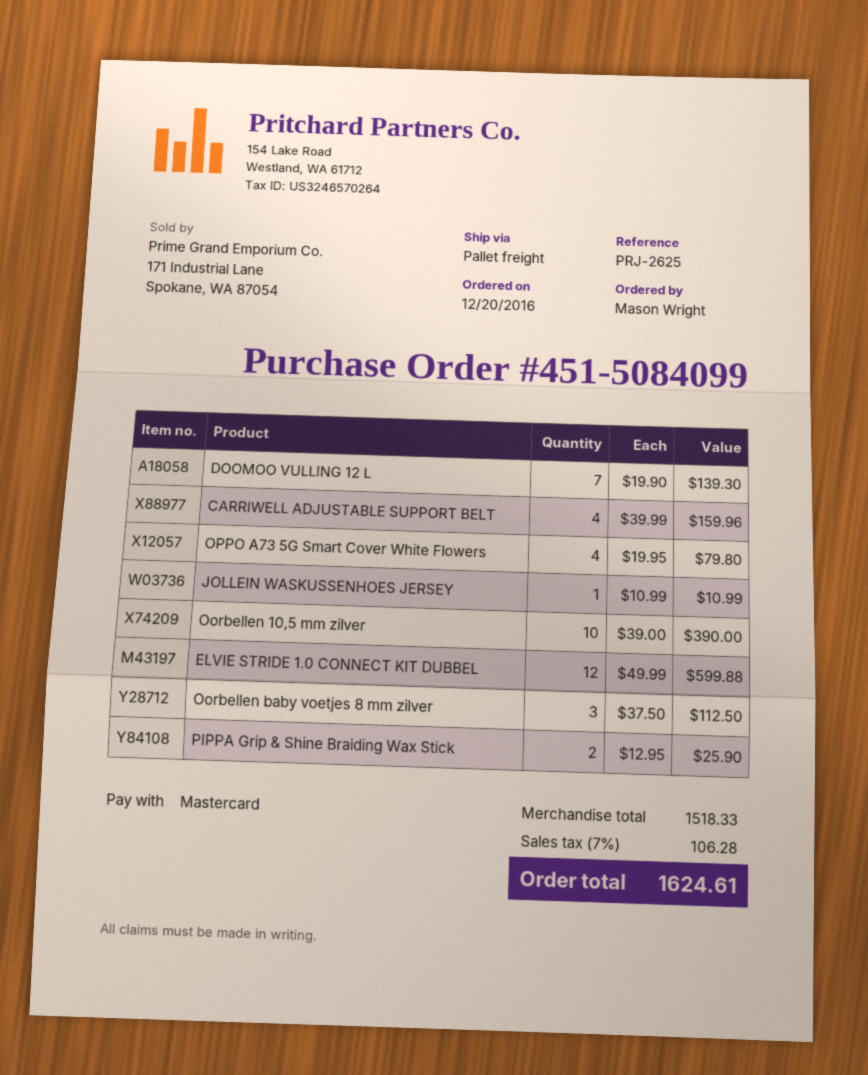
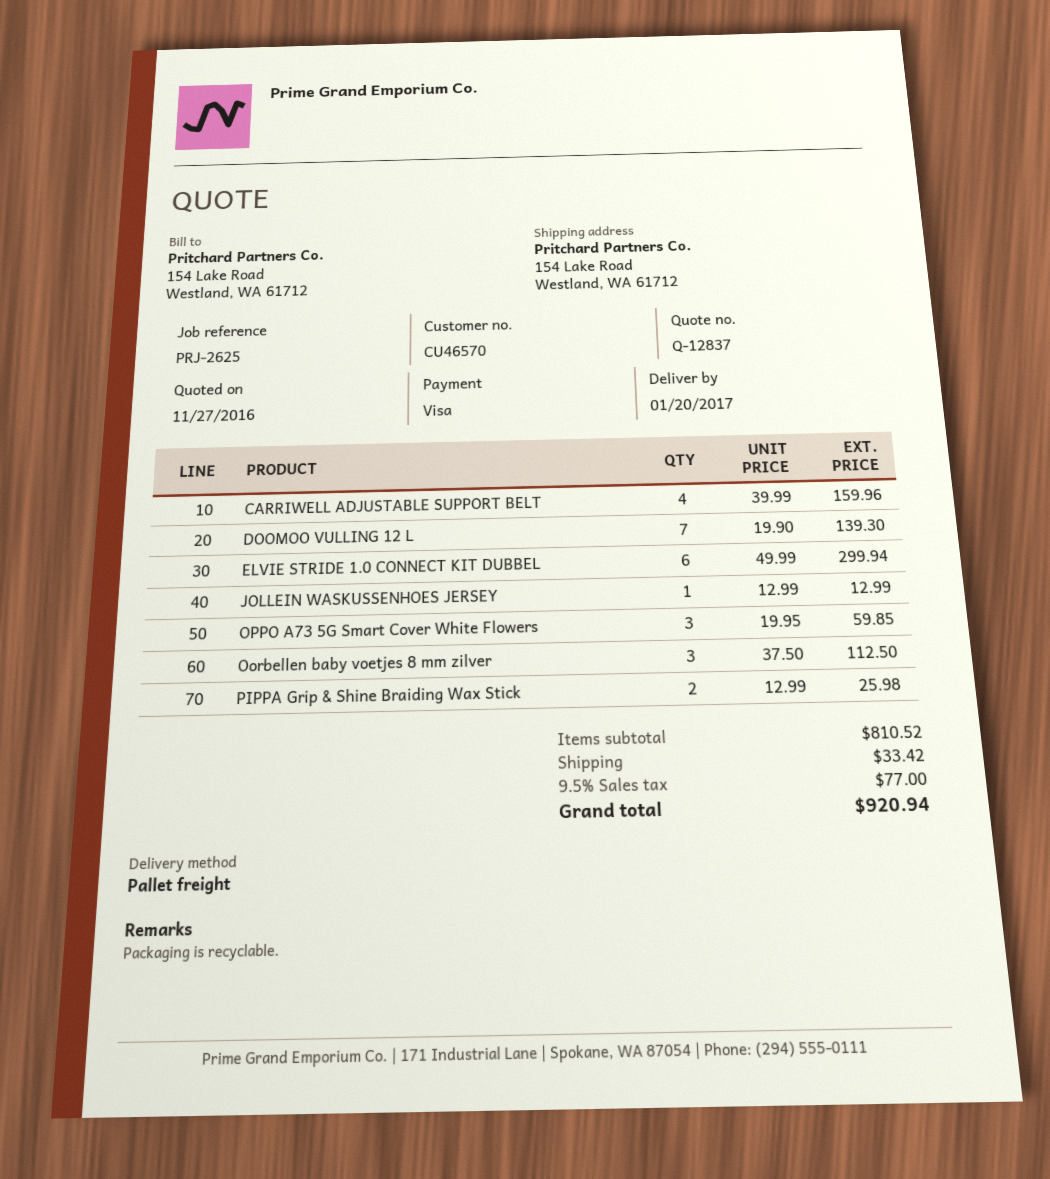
payment method: Mastercard -> Visa
OPPO A73 5G Smart Cover White Flowers: 4 x 19.95 = 79.80 -> 3 x 19.95 = 59.85
JOLLEIN WASKUSSENHOES JERSEY: 1 x 10.99 = 10.99 -> 1 x 12.99 = 12.99
Oorbellen 10,5 mm zilver: 10 x 39.00 = 390.00 -> none
ELVIE STRIDE 1.0 CONNECT KIT DUBBEL: 12 x 49.99 = 599.88 -> 6 x 49.99 = 299.94
PIPPA Grip & Shine Braiding Wax Stick: 2 x 12.95 = 25.90 -> 2 x 12.99 = 25.98
subtotal: 1518.33 -> 810.52
shipping: none -> 33.42
tax: 7% = 106.28 -> 9.5% = 77.00
total: 1624.61 -> 920.94

